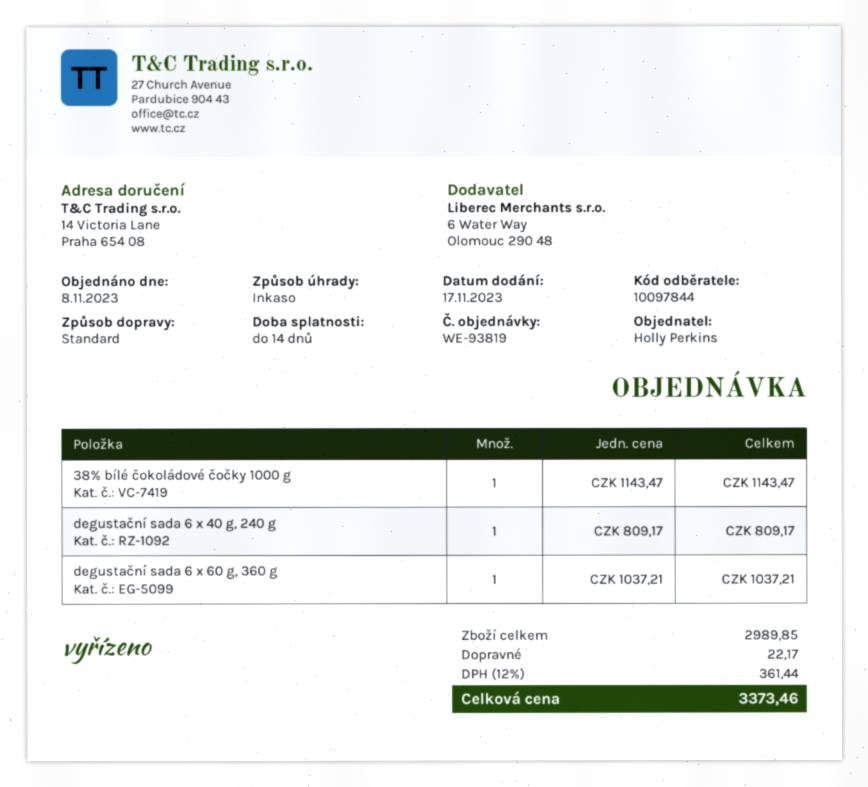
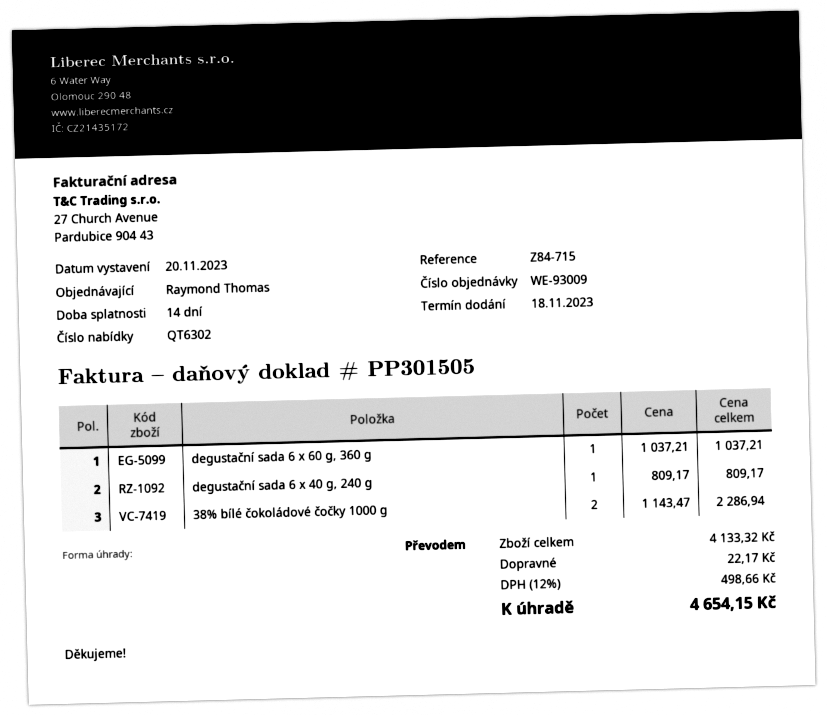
order number: WE-93819 -> WE-93009
delivery date: 2023-11-17 -> 2023-11-18
ordered by: Holly Perkins -> Raymond Thomas
payment method: direct debit -> bank transfer
38% bílé čokoládové čočky 1000 g: 1 x 1143.47 = 1143.47 -> 2 x 1143.47 = 2286.94
subtotal: 2989.85 -> 4133.32
tax: 12% = 361.44 -> 12% = 498.66
total: 3373.46 -> 4654.15

